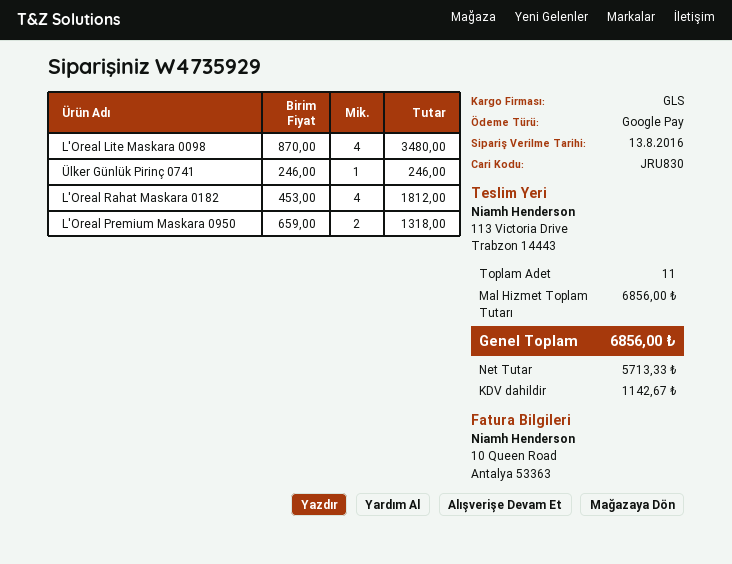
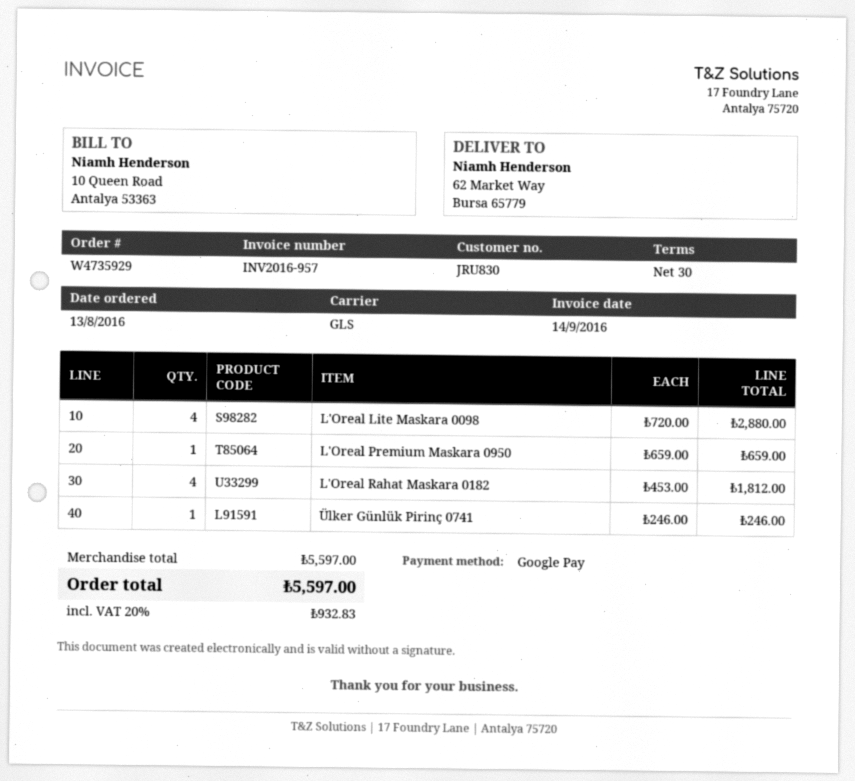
ship to: 113 Victoria Drive, Trabzon 14443 -> 62 Market Way, Bursa 65779
L'Oreal Lite Maskara 0098: 4 x 870.00 = 3480.00 -> 4 x 720.00 = 2880.00
L'Oreal Premium Maskara 0950: 2 x 659.00 = 1318.00 -> 1 x 659.00 = 659.00
subtotal: 6856.00 -> 5597.00
tax: 1142.67 -> 932.83
total: 6856.00 -> 5597.00

